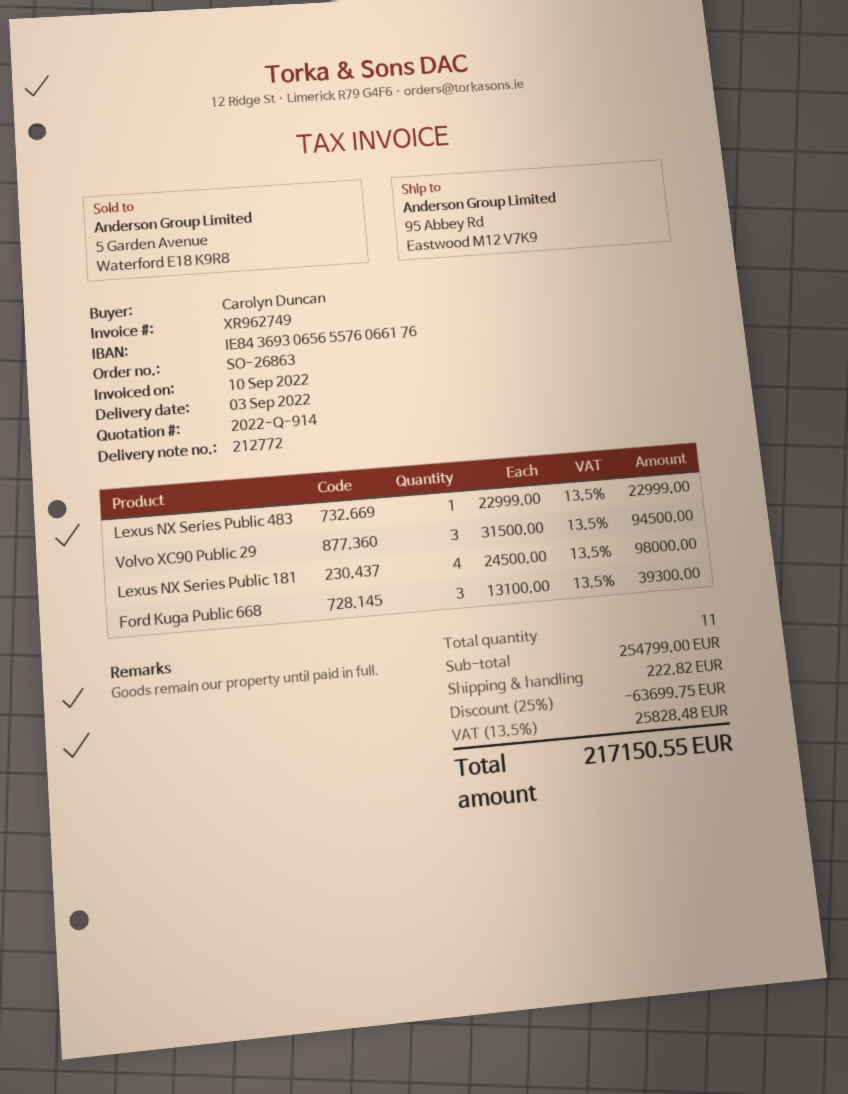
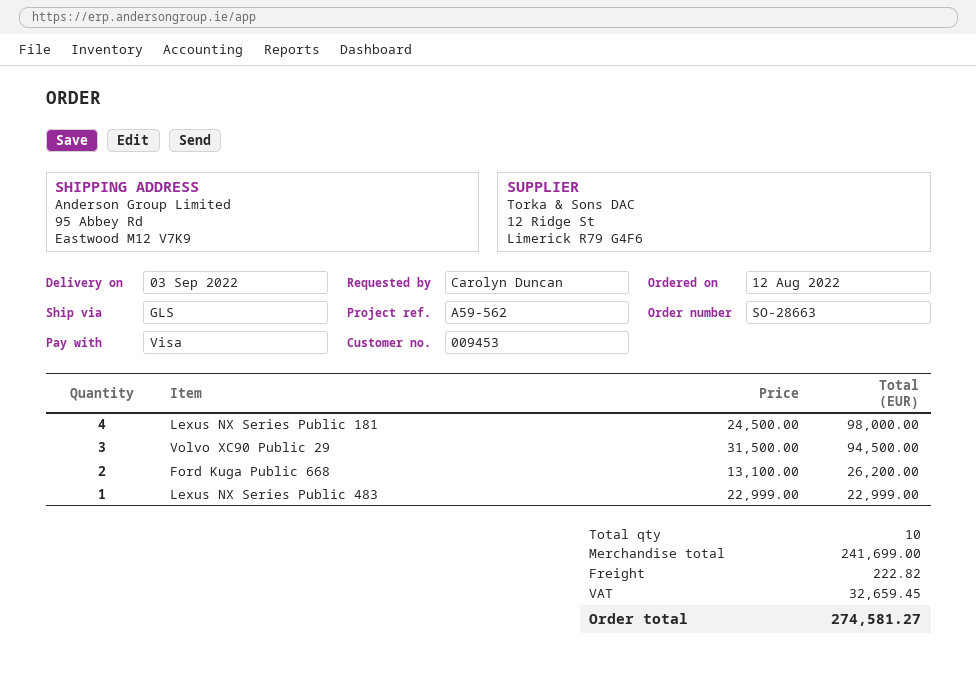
order number: SO-26863 -> SO-28663
Ford Kuga Public 668: 3 x 13100.00 = 39300.00 -> 2 x 13100.00 = 26200.00
total quantity: 11 -> 10
subtotal: 254799.00 -> 241699.00
discount: 25% = 63699.75 -> none
tax: 25828.48 -> 32659.45
total: 217150.55 -> 274581.27

